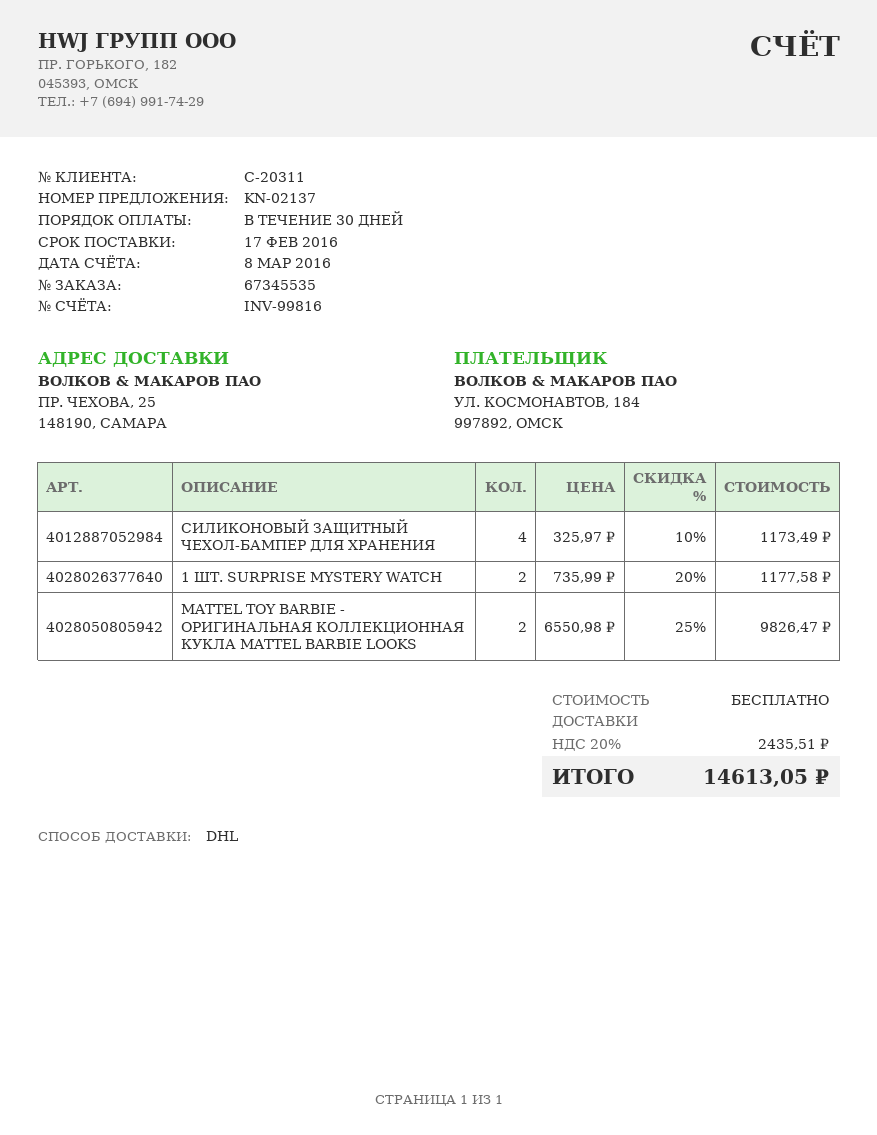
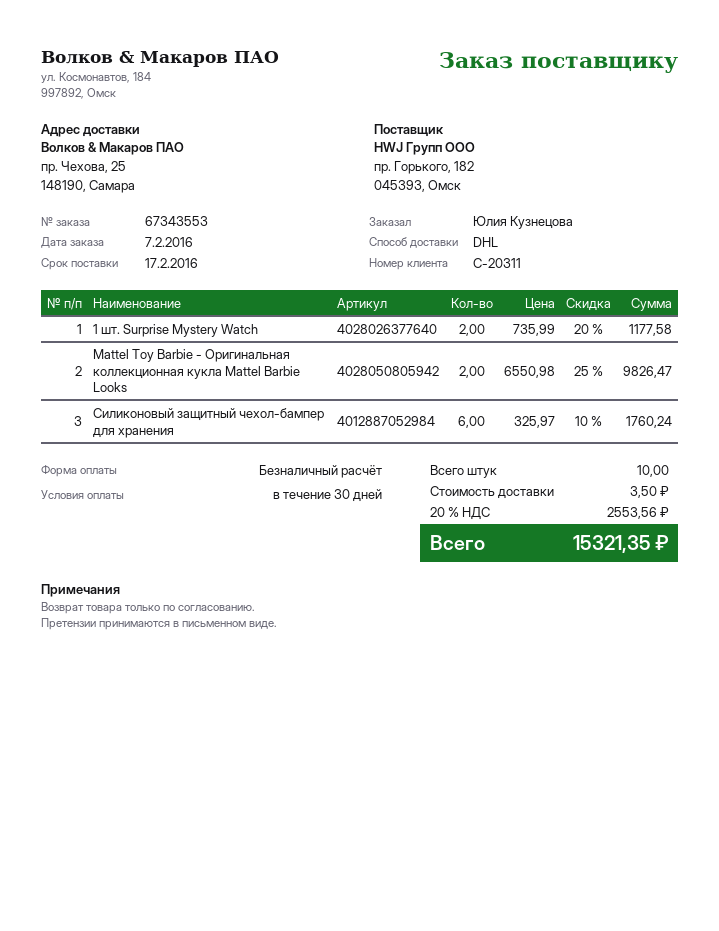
order number: 67345535 -> 67343553
СИЛИКОНОВЫЙ ЗАЩИТНЫЙ ЧЕХОЛ-БАМПЕР ДЛЯ ХРАНЕНИЯ: 4 x 325.97 - 10% = 1173.49 -> 6 x 325.97 - 10% = 1760.24
shipping: 0.00 -> 3.50
tax: 20% = 2435.51 -> 20% = 2553.56
total: 14613.05 -> 15321.35

